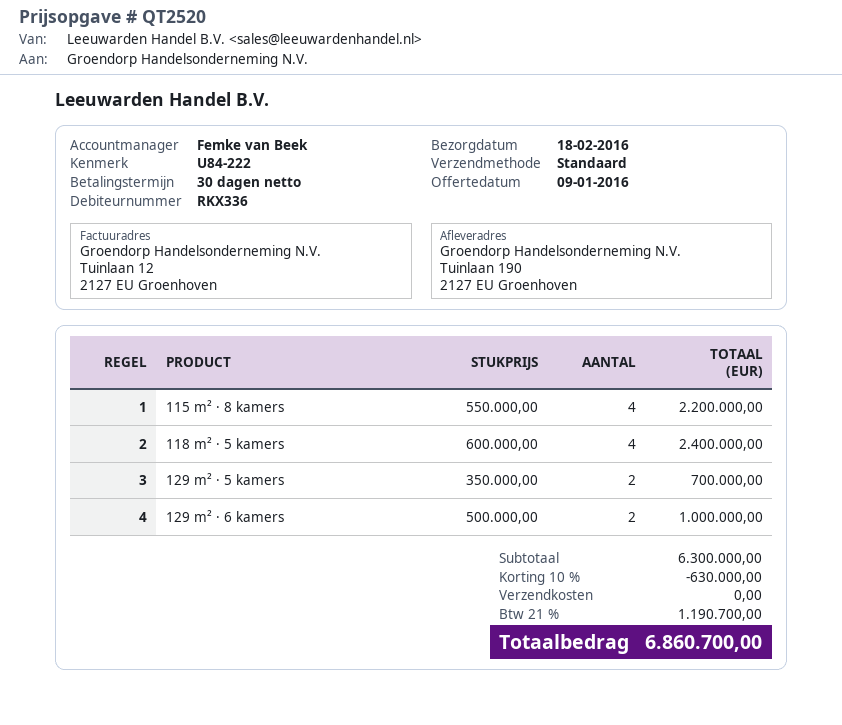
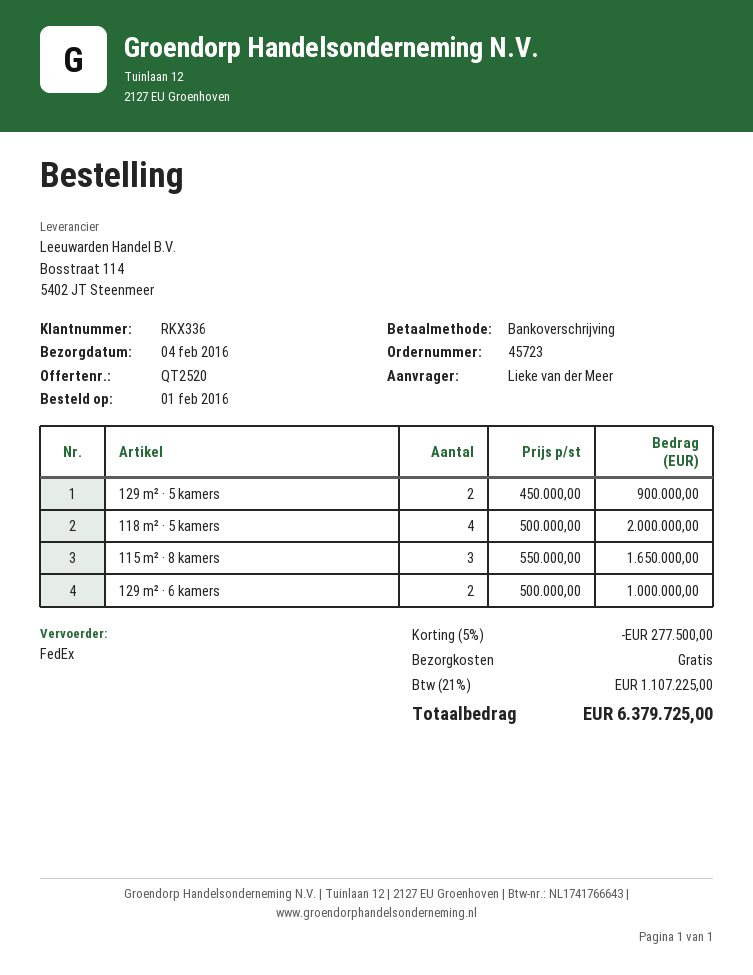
delivery date: 2016-02-18 -> 2016-02-04
shipping method: standard -> FedEx
115 m² · 8 kamers: 4 x 550000.00 = 2200000.00 -> 3 x 550000.00 = 1650000.00
118 m² · 5 kamers: 4 x 600000.00 = 2400000.00 -> 4 x 500000.00 = 2000000.00
129 m² · 5 kamers: 2 x 350000.00 = 700000.00 -> 2 x 450000.00 = 900000.00
discount: 10% = 630000.00 -> 5% = 277500.00
tax: 21% = 1190700.00 -> 21% = 1107225.00
total: 6860700.00 -> 6379725.00

